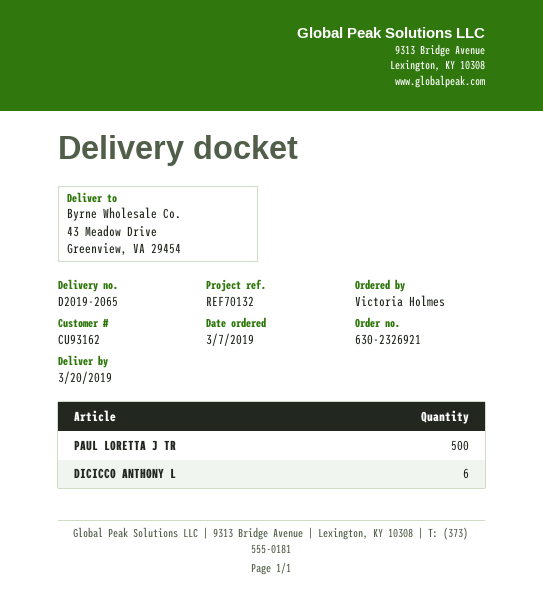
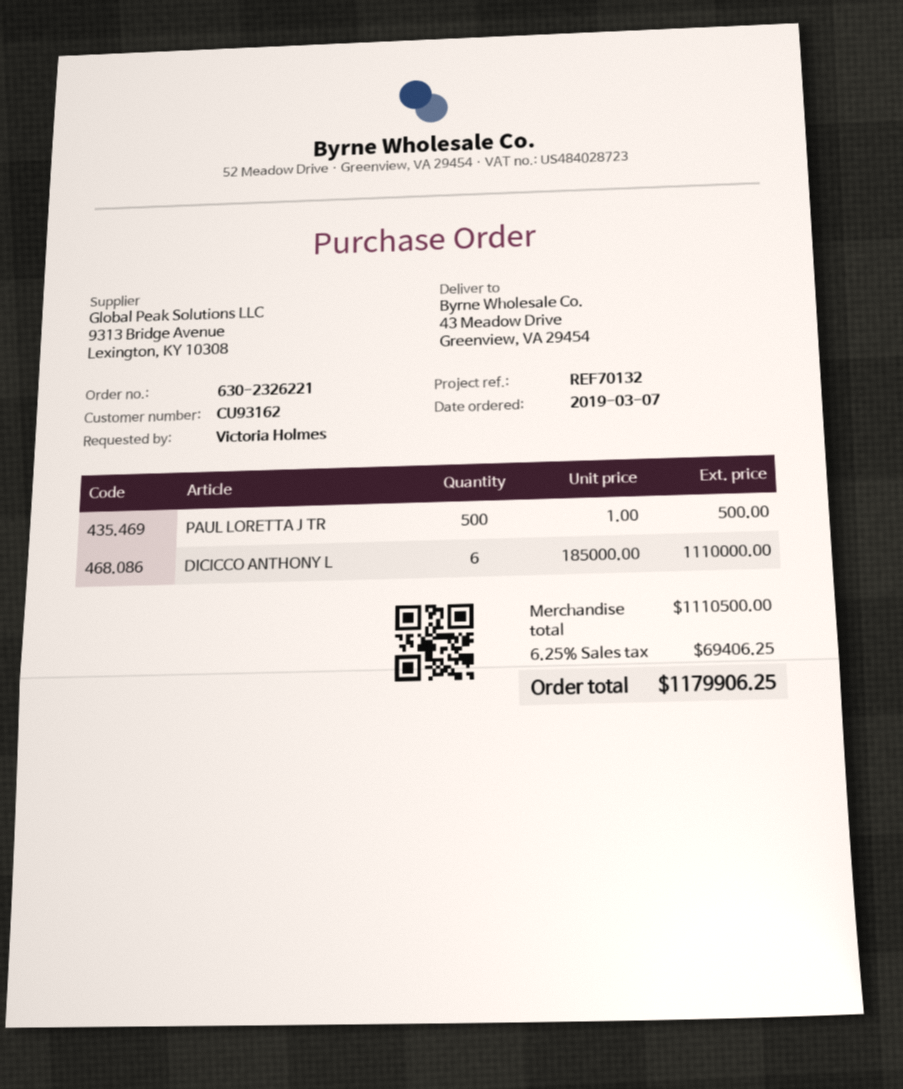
order number: 630-2326921 -> 630-2326221

